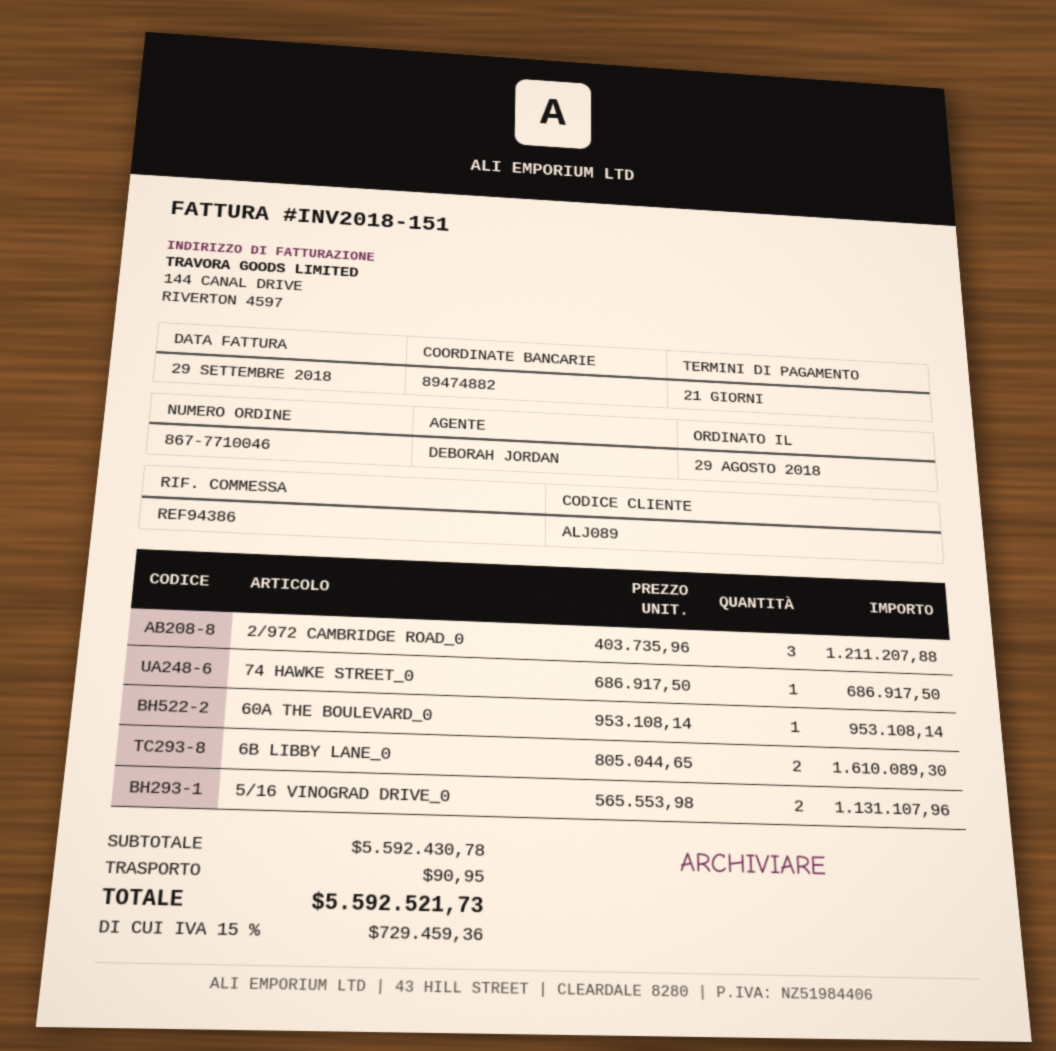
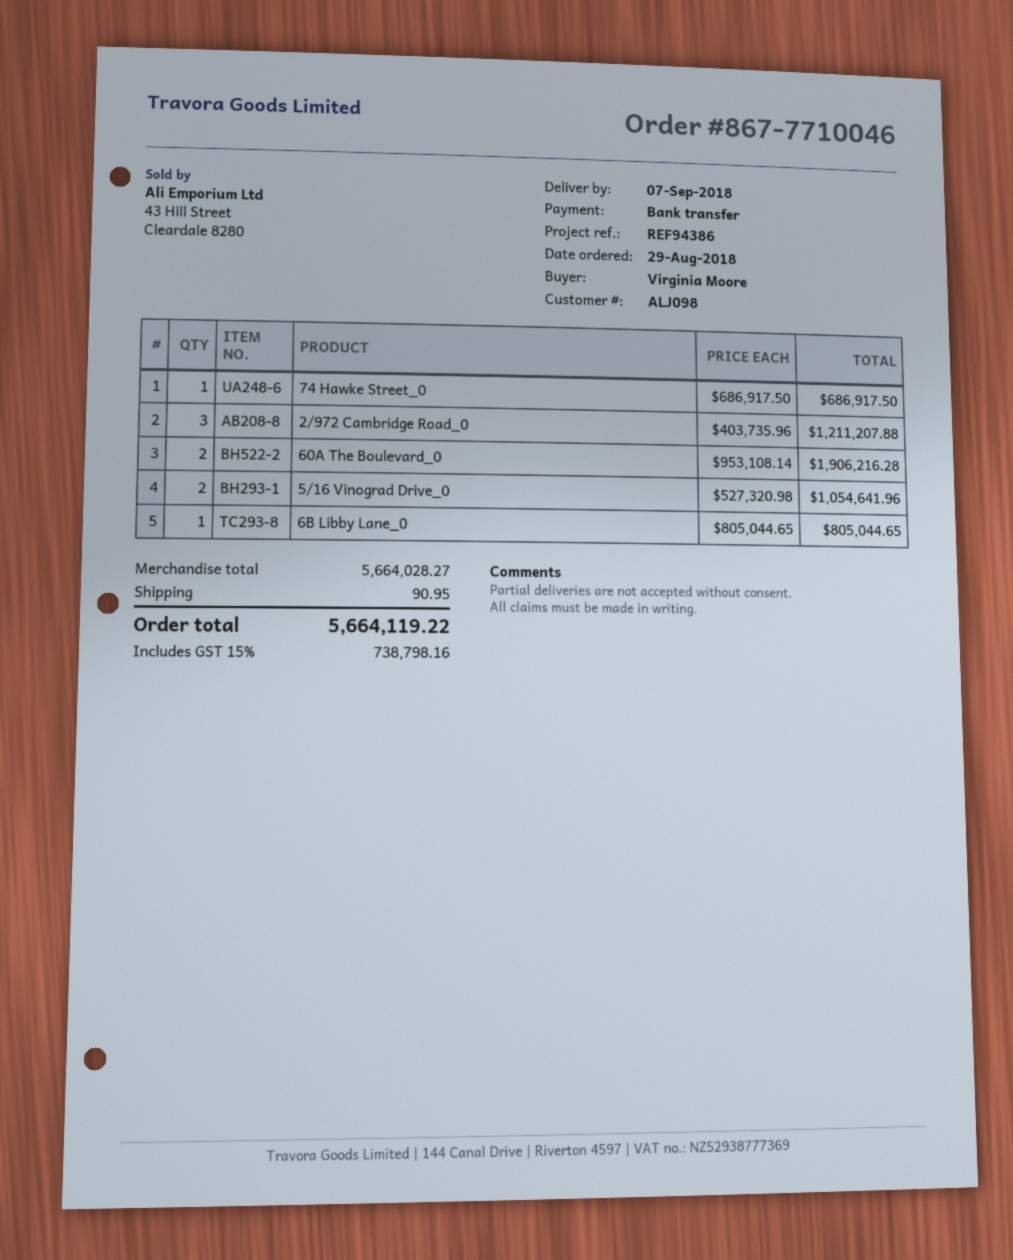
customer number: ALJ089 -> ALJ098
60A THE BOULEVARD_0: 1 x 953108.14 = 953108.14 -> 2 x 953108.14 = 1906216.28
6B LIBBY LANE_0: 2 x 805044.65 = 1610089.30 -> 1 x 805044.65 = 805044.65
5/16 VINOGRAD DRIVE_0: 2 x 565553.98 = 1131107.96 -> 2 x 527320.98 = 1054641.96
subtotal: 5592430.78 -> 5664028.27
tax: 15% = 729459.36 -> 15% = 738798.16
total: 5592521.73 -> 5664119.22

